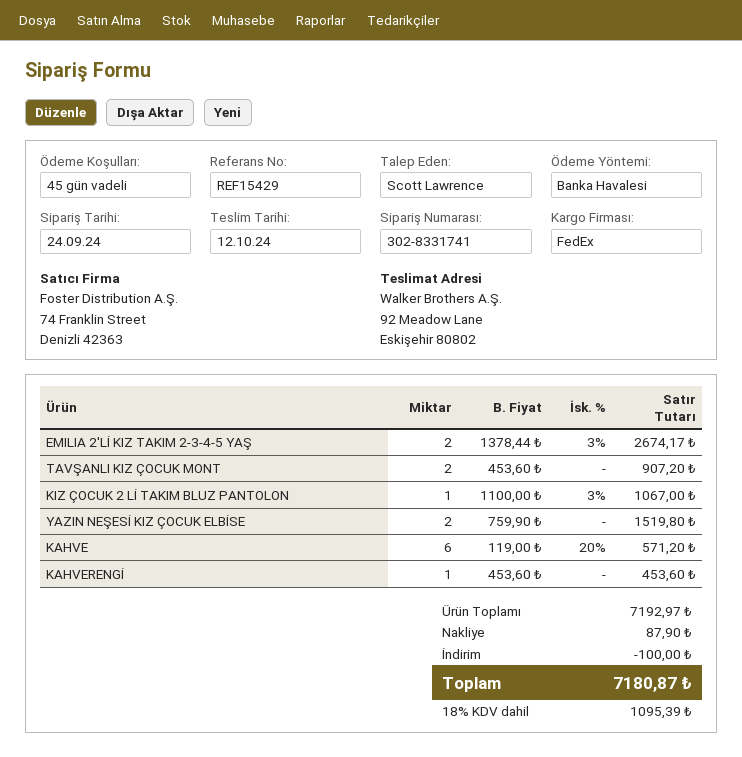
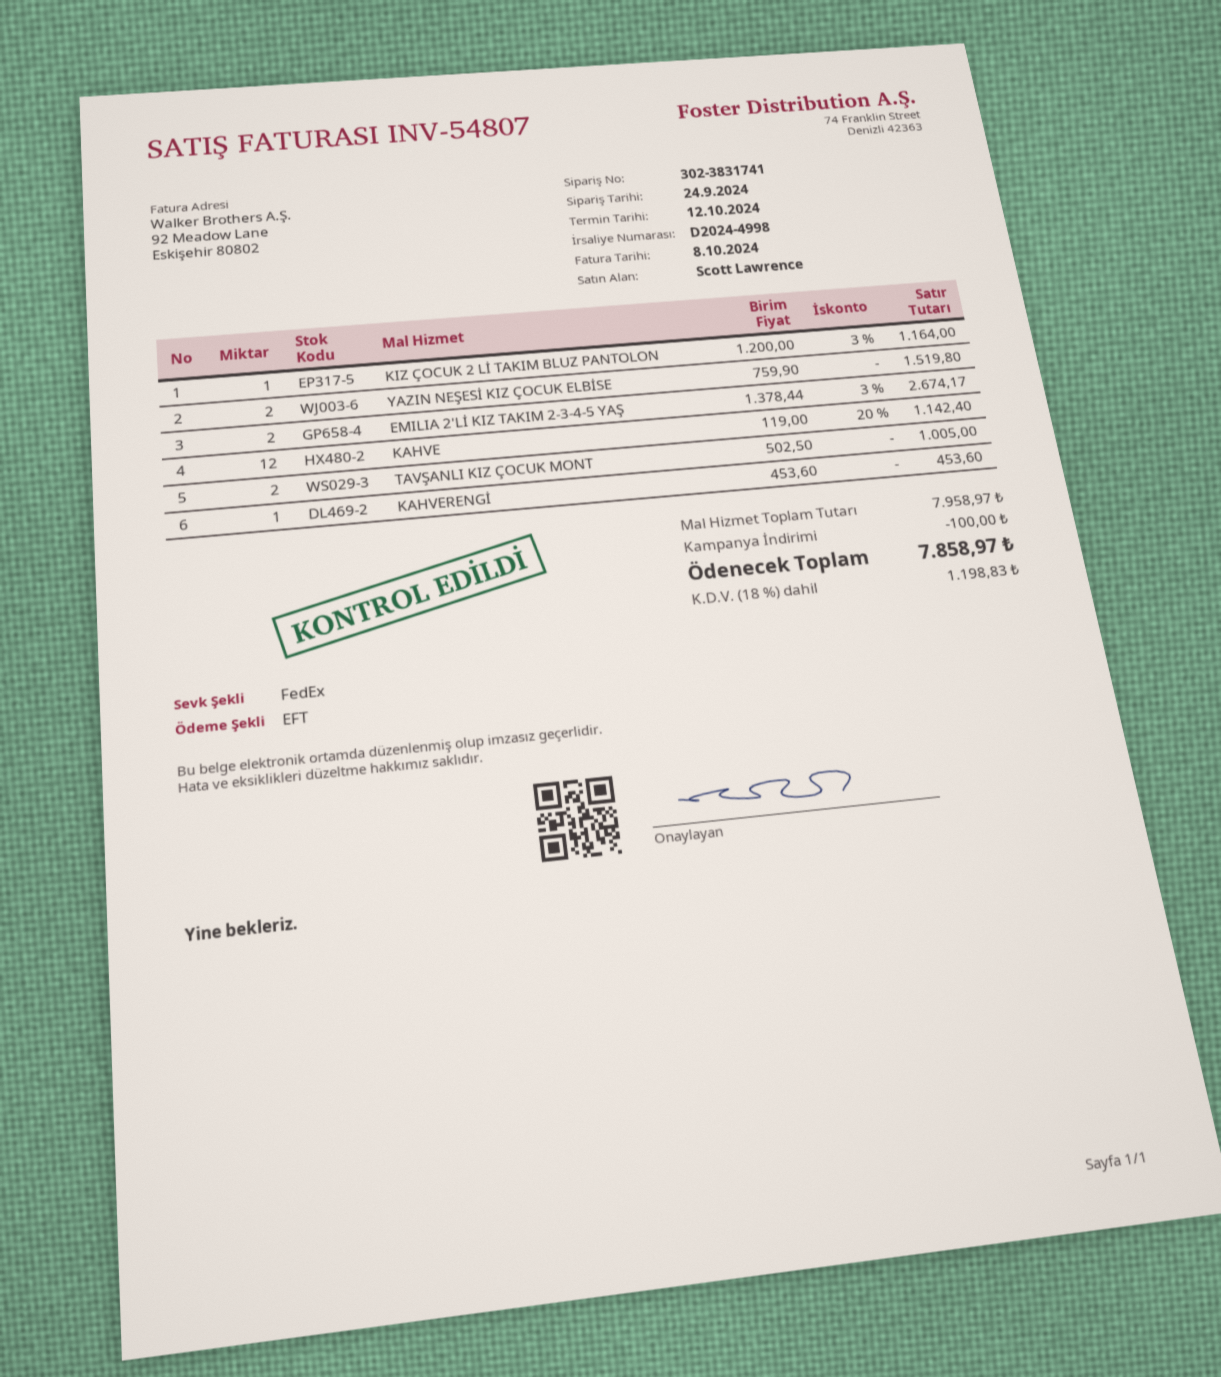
order number: 302-8331741 -> 302-3831741
TAVŞANLI KIZ ÇOCUK MONT: 2 x 453.60 = 907.20 -> 2 x 502.50 = 1005.00
KIZ ÇOCUK 2 Lİ TAKIM BLUZ PANTOLON: 1 x 1100.00 - 3% = 1067.00 -> 1 x 1200.00 - 3% = 1164.00
KAHVE: 6 x 119.00 - 20% = 571.20 -> 12 x 119.00 - 20% = 1142.40
subtotal: 7192.97 -> 7958.97
shipping: 87.90 -> none
tax: 18% = 1095.39 -> 18% = 1198.83
total: 7180.87 -> 7858.97

